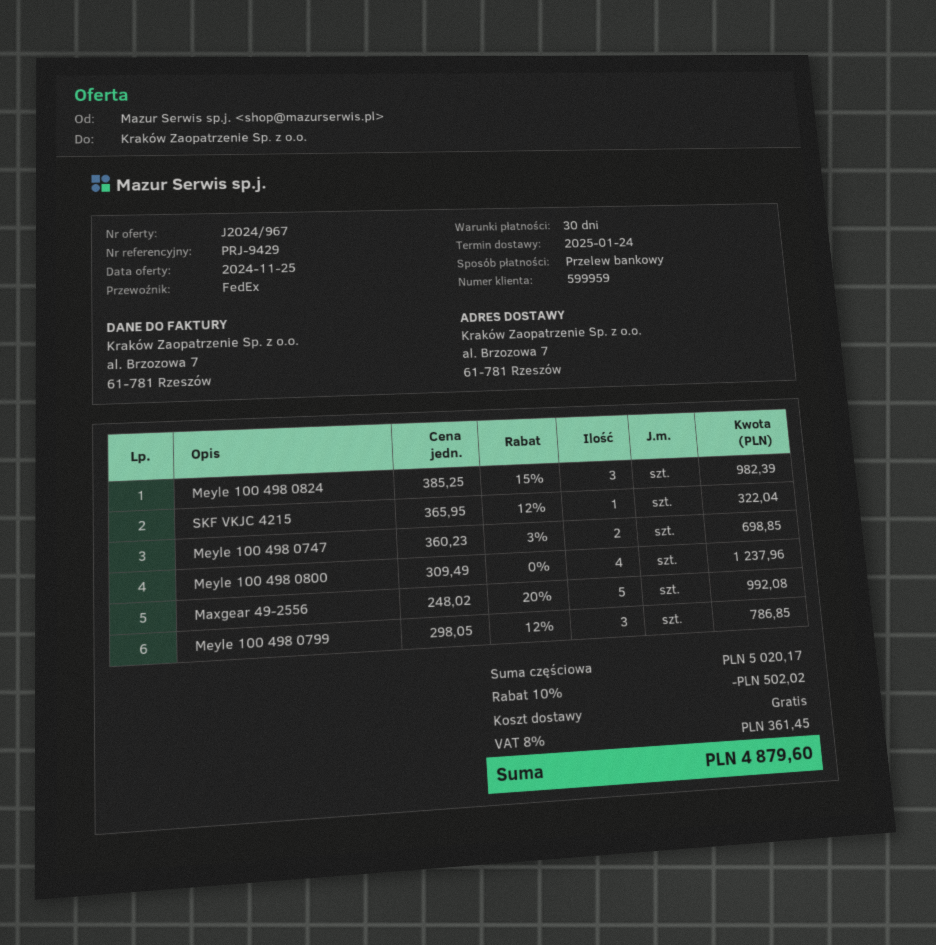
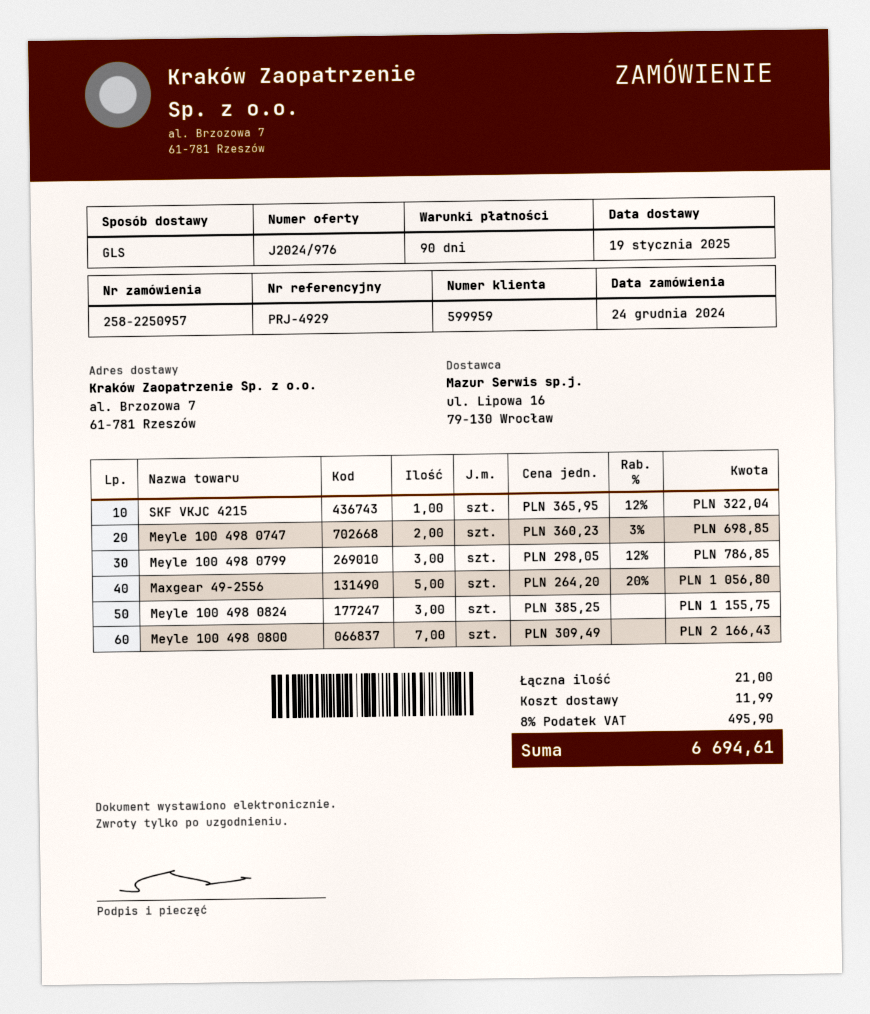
quote number: J2024/967 -> J2024/976
delivery date: 2025-01-24 -> 2025-01-19
payment terms: 30 days -> 90 days
reference: PRJ-9429 -> PRJ-4929
shipping method: FedEx -> GLS
Meyle 100 498 0824: 3 x 385.25 - 15% = 982.39 -> 3 x 385.25 = 1155.75
Meyle 100 498 0800: 4 x 309.49 = 1237.96 -> 7 x 309.49 = 2166.43
Maxgear 49-2556: 5 x 248.02 - 20% = 992.08 -> 5 x 264.20 - 20% = 1056.80
discount: 10% = 502.02 -> none
shipping: 0.00 -> 11.99
tax: 8% = 361.45 -> 8% = 495.90
total: 4879.60 -> 6694.61

